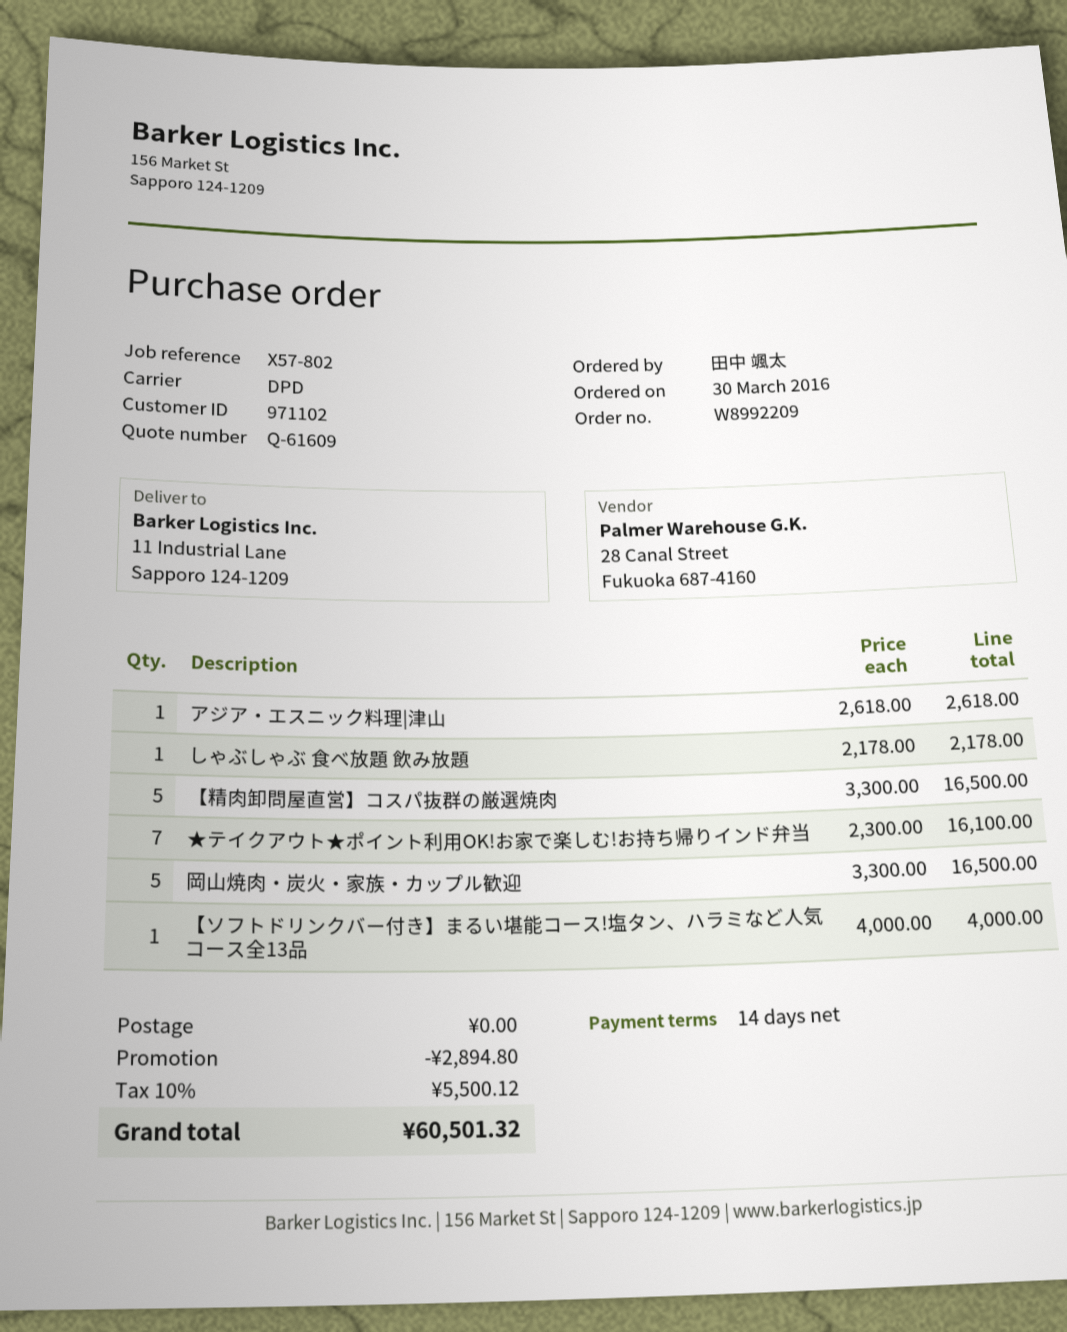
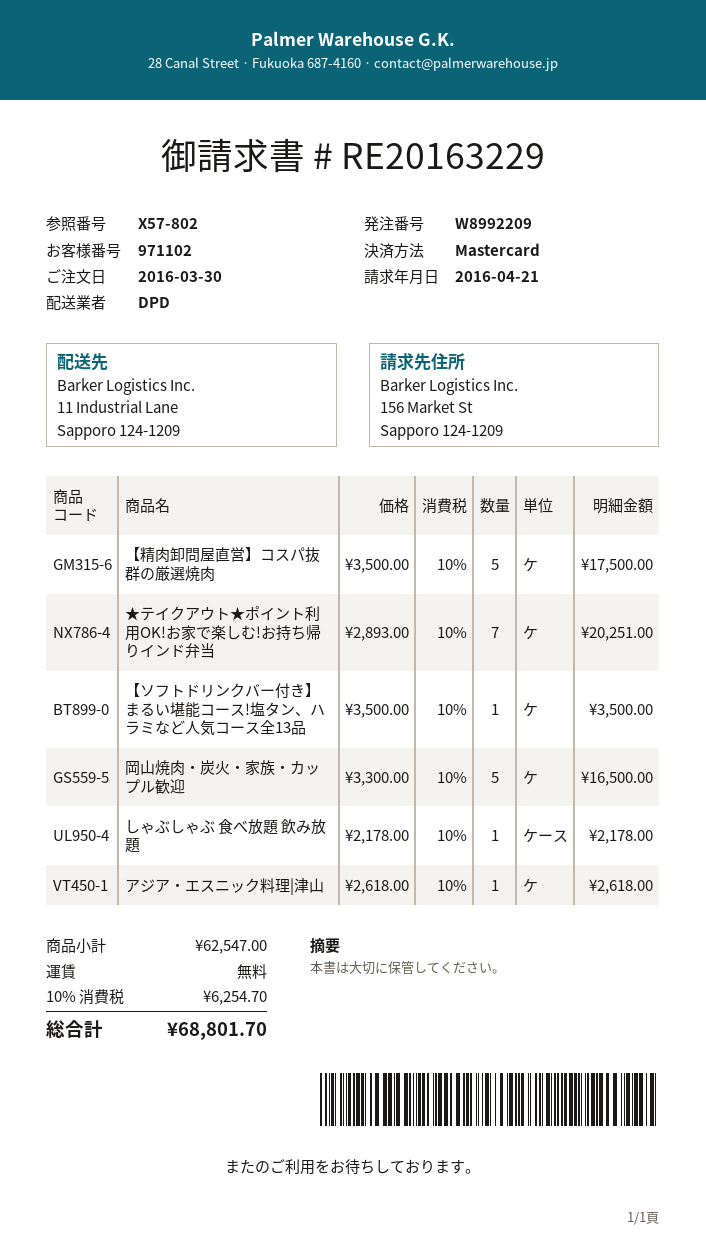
【精肉卸問屋直営】コスパ抜群の厳選焼肉: 5 x 3300.00 = 16500.00 -> 5 x 3500.00 = 17500.00
★テイクアウト★ポイント利用OK!お家で楽しむ!お持ち帰りインド弁当: 7 x 2300.00 = 16100.00 -> 7 x 2893.00 = 20251.00
【ソフトドリンクバー付き】まるい堪能コース!塩タン、ハラミなど人気コース全13品: 1 x 4000.00 = 4000.00 -> 1 x 3500.00 = 3500.00
discount: 2894.80 -> none
tax: 10% = 5500.12 -> 10% = 6254.70
total: 60501.32 -> 68801.70

